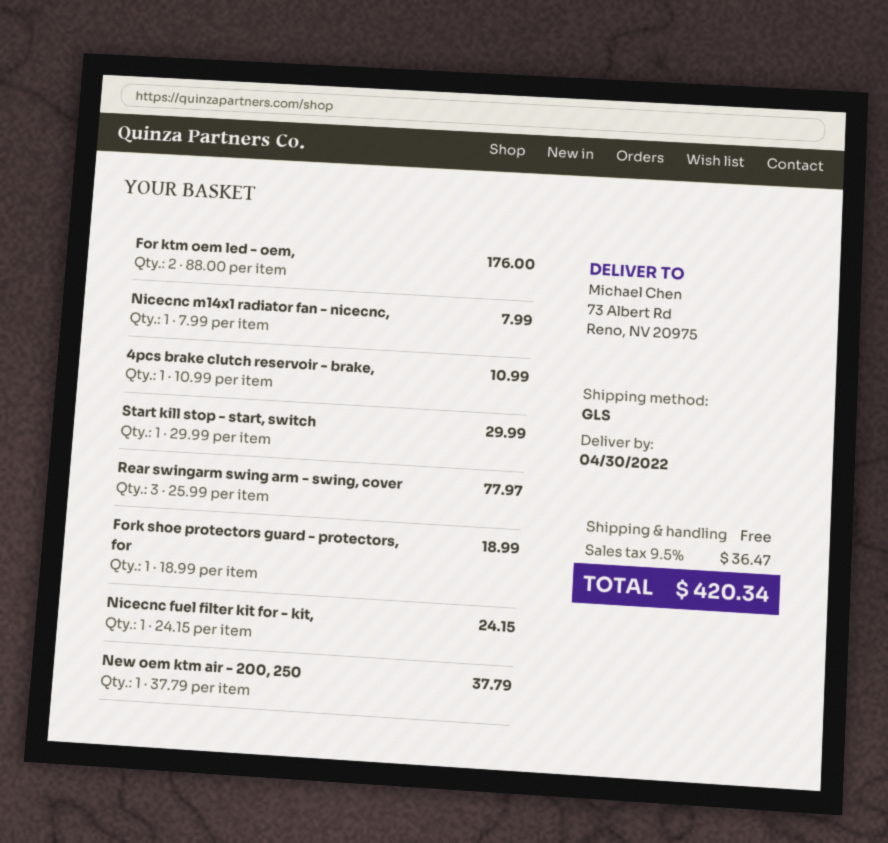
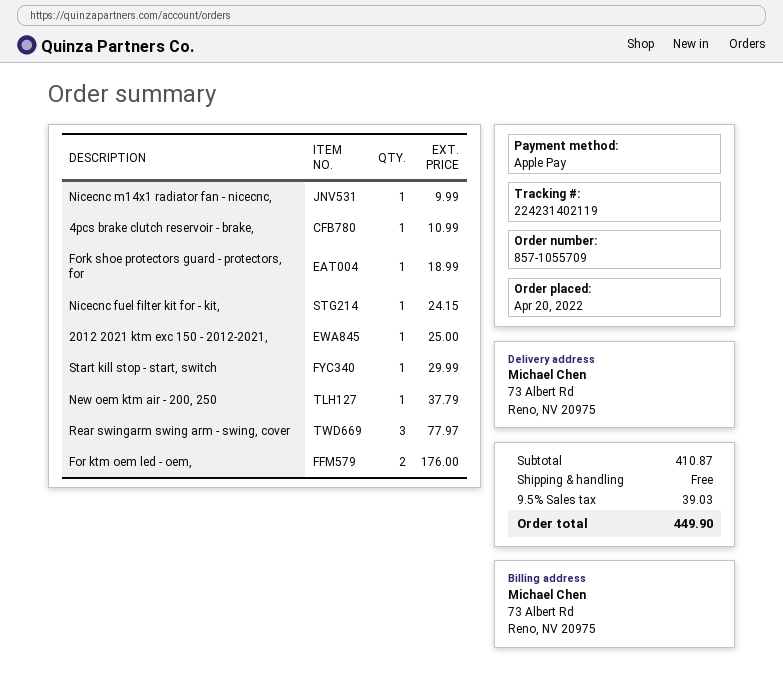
Nicecnc m14x1 radiator fan - nicecnc,: 1 for 7.99 -> 1 for 9.99
2012 2021 ktm exc 150 - 2012-2021,: none -> 1 for 25.00
tax: 9.5% = 36.47 -> 9.5% = 39.03
total: 420.34 -> 449.90

